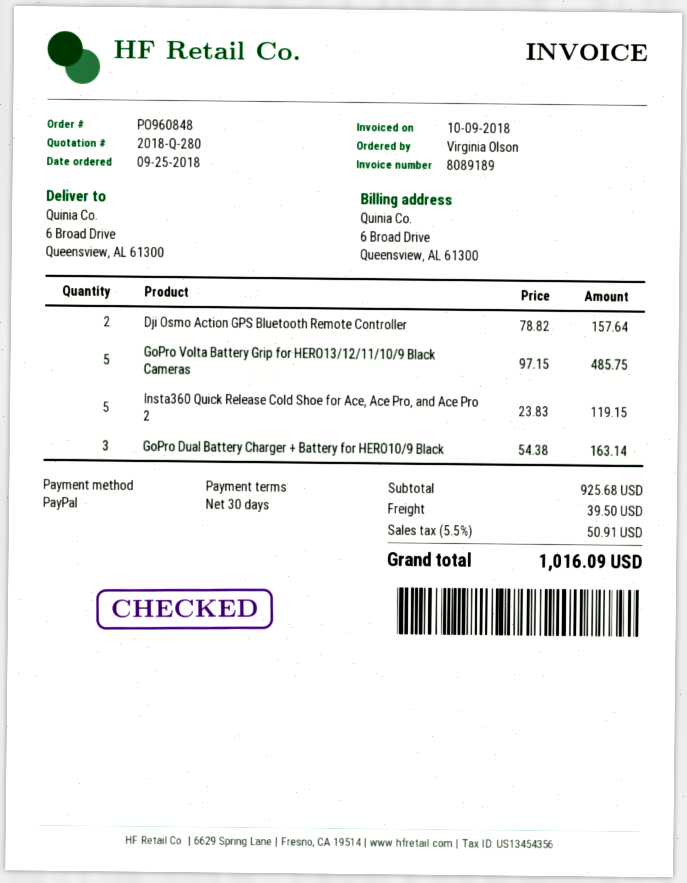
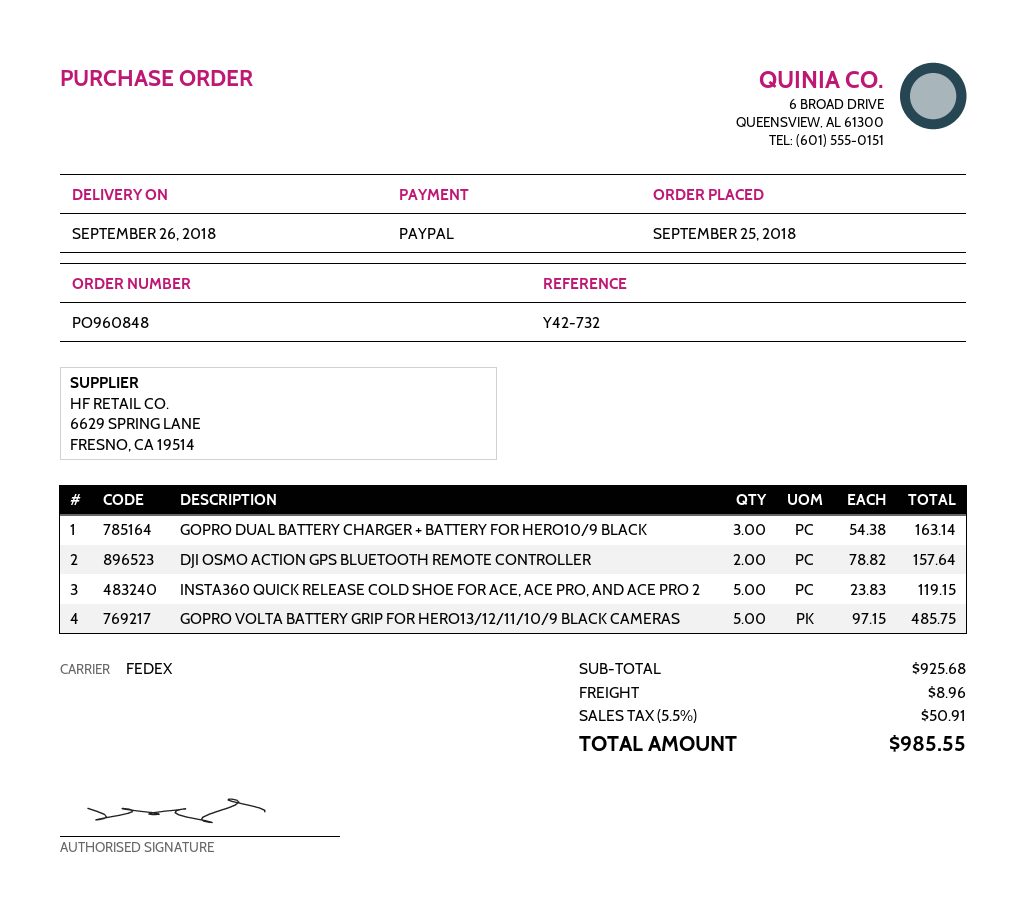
shipping: 39.50 -> 8.96
total: 1016.09 -> 985.55

